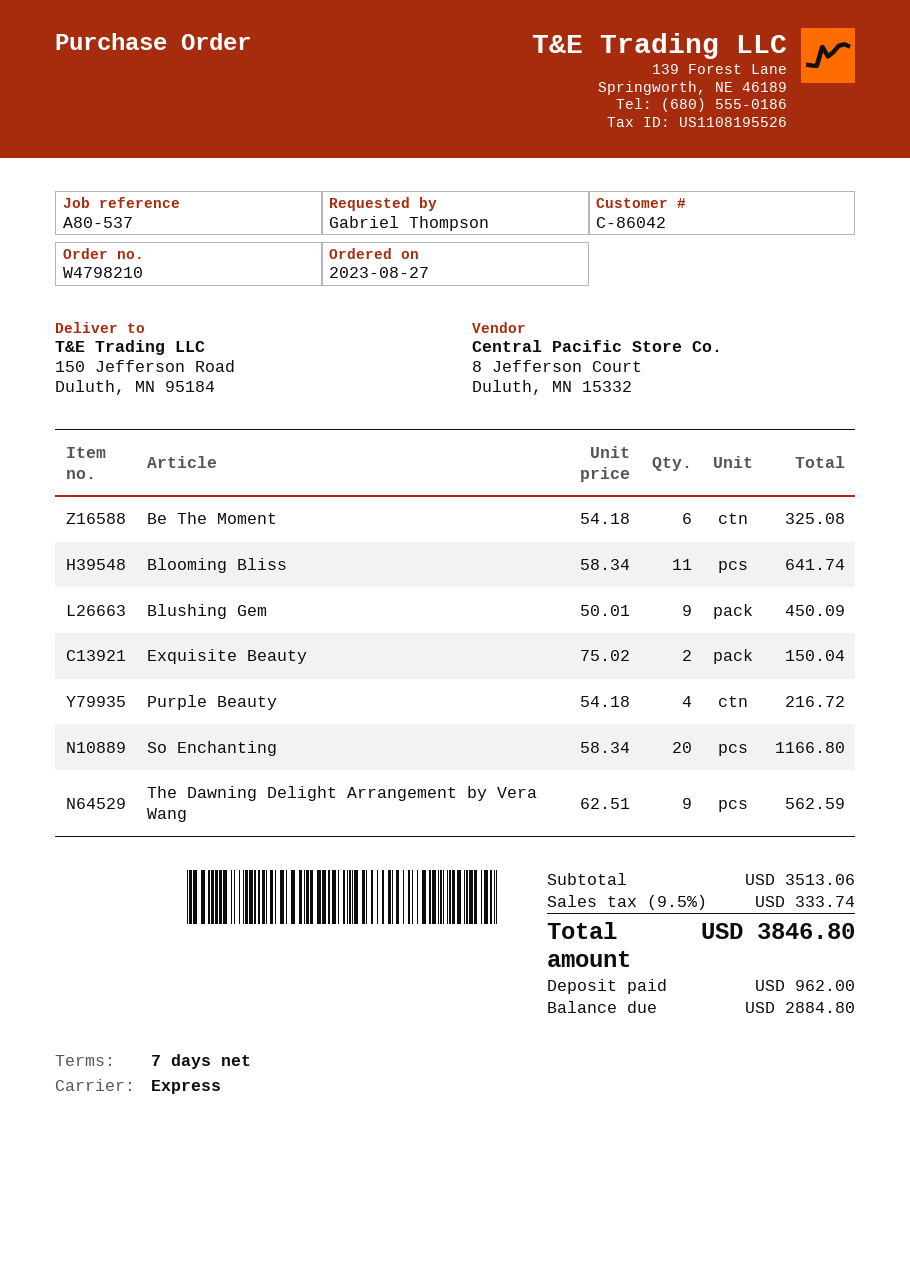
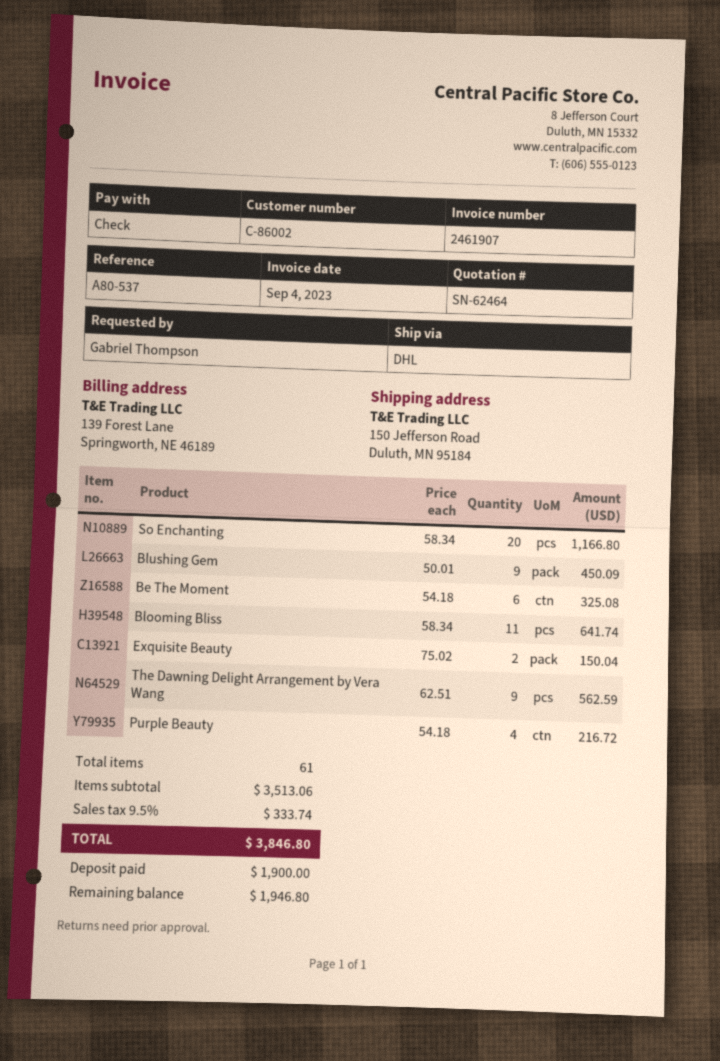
customer number: C-86042 -> C-86002
shipping method: express -> DHL
deposit: 962.00 -> 1900.00
balance: 2884.80 -> 1946.80

